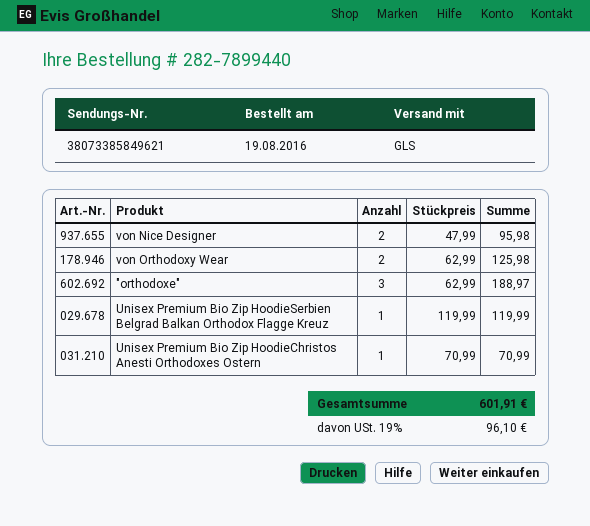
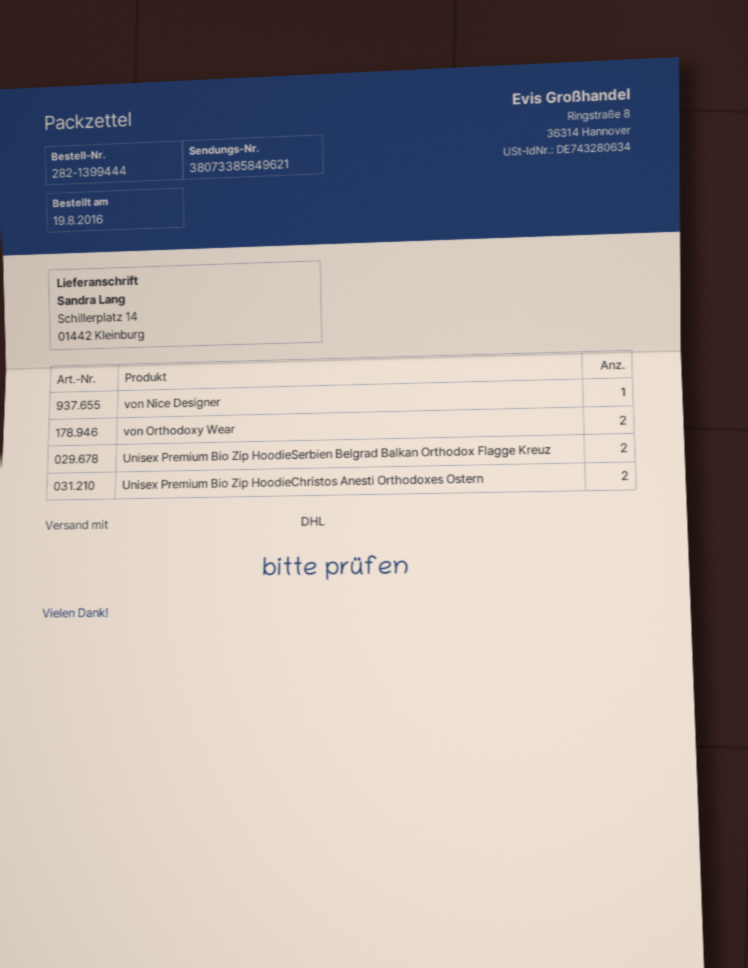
order number: 282-7899440 -> 282-1399444
shipping method: GLS -> DHL
von Nice Designer: 2 -> 1
"orthodoxe": 3 -> none
Unisex Premium Bio Zip HoodieSerbien Belgrad Balkan Orthodox Flagge Kreuz: 1 -> 2
Unisex Premium Bio Zip HoodieChristos Anesti Orthodoxes Ostern: 1 -> 2

